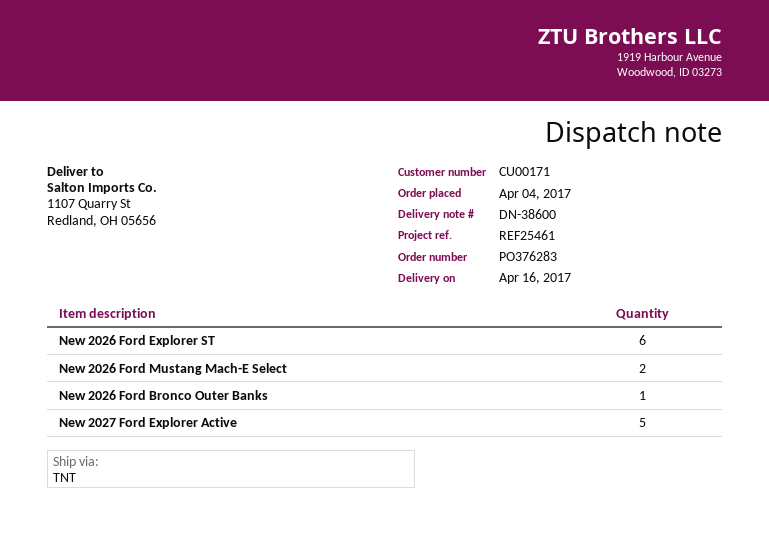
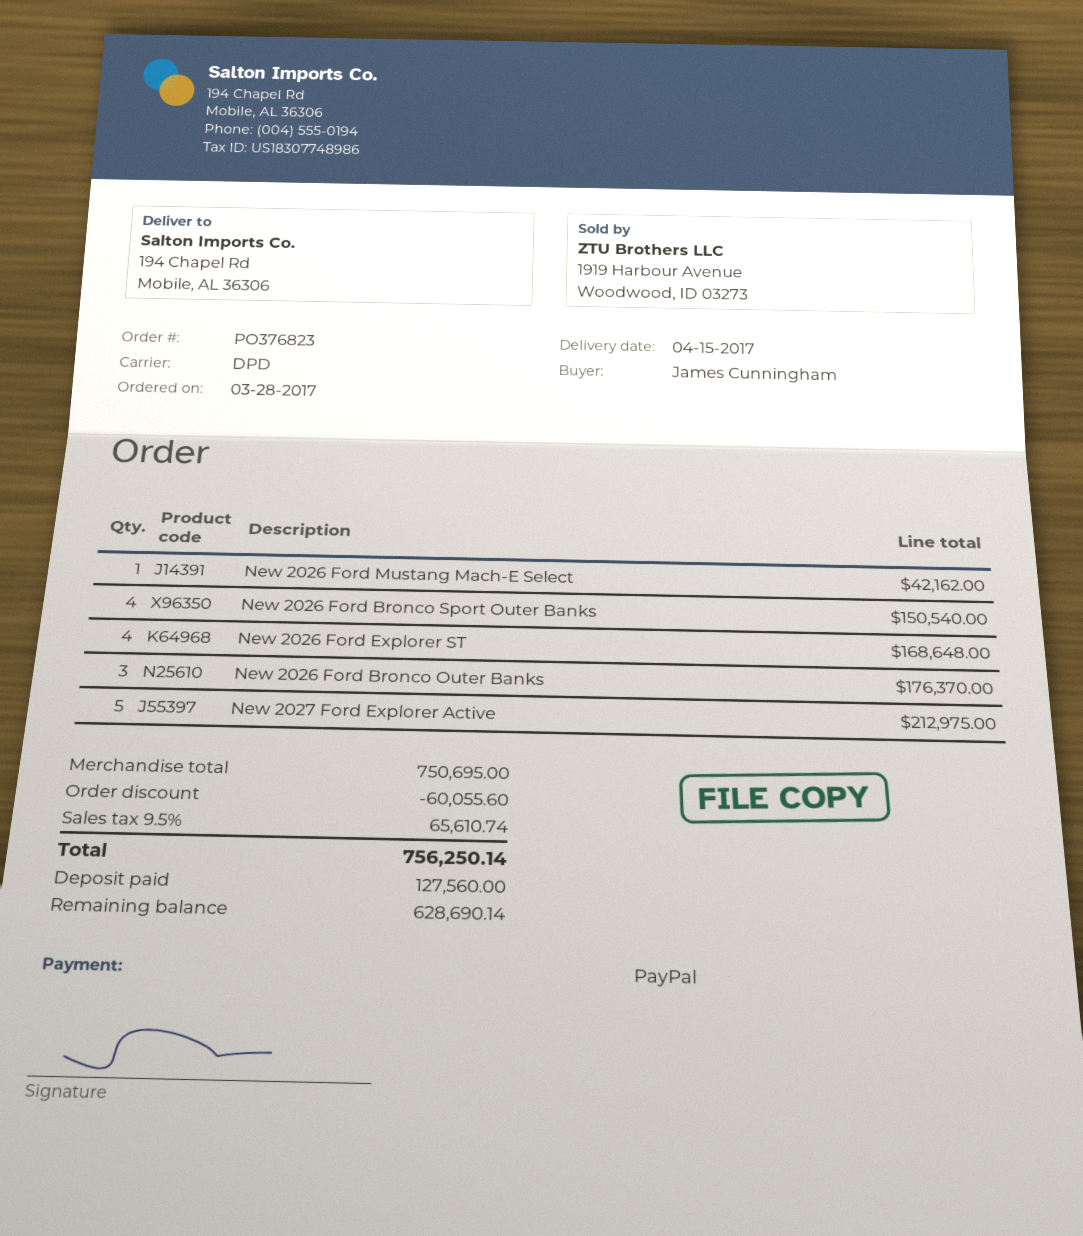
order number: PO376283 -> PO376823
order date: 2017-04-04 -> 2017-03-28
delivery date: 2017-04-16 -> 2017-04-15
shipping method: TNT -> DPD
ship to: 1107 Quarry St, Redland, OH 05656 -> 194 Chapel Rd, Mobile, AL 36306
New 2026 Ford Explorer ST: 6 -> 4
New 2026 Ford Mustang Mach-E Select: 2 -> 1
New 2026 Ford Bronco Outer Banks: 1 -> 3
New 2026 Ford Bronco Sport Outer Banks: none -> 4

